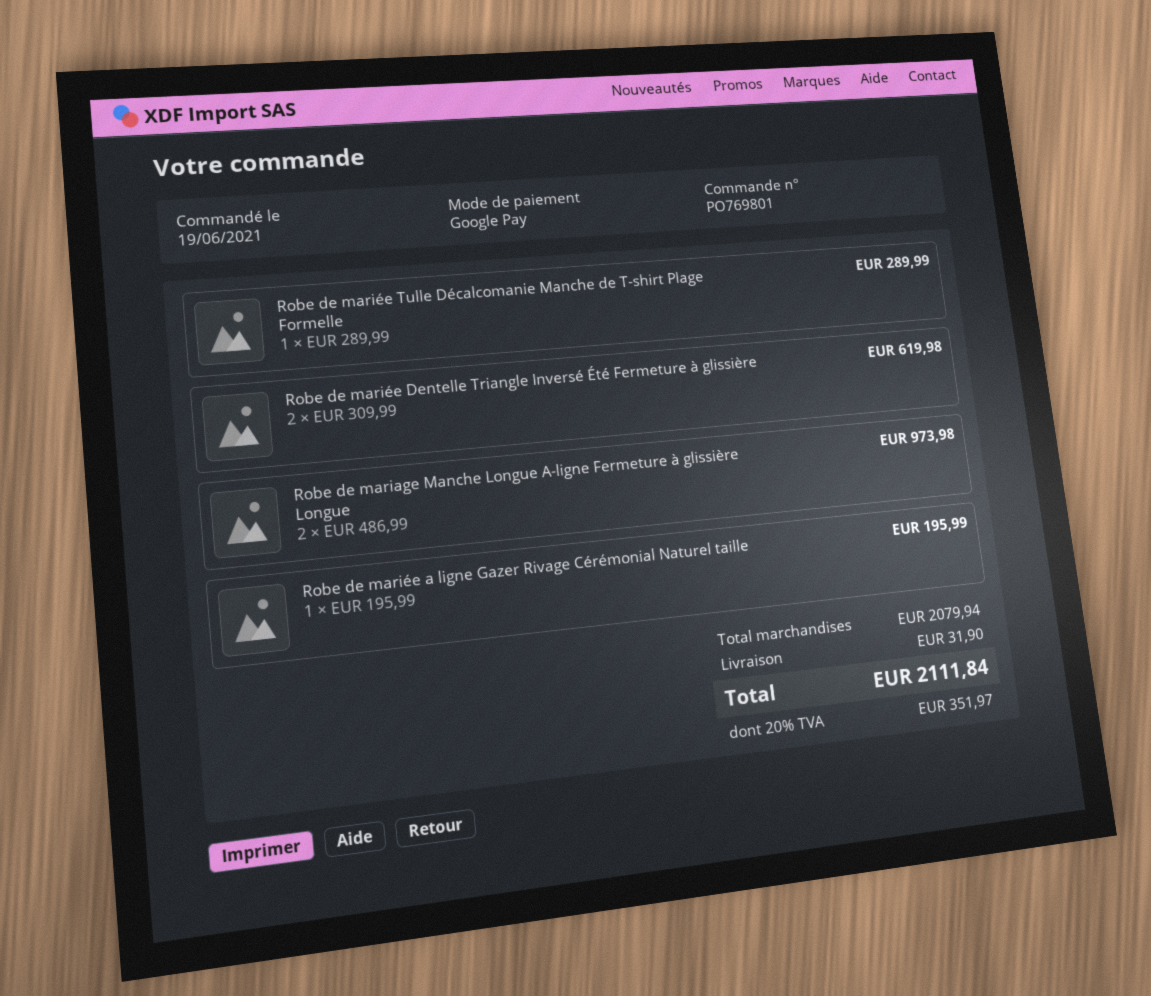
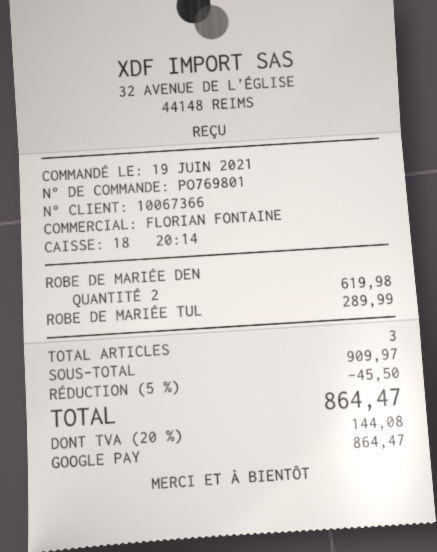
Robe de mariage Manche Longue A-ligne Fermeture à glissière Longue: 2 for 973.98 -> none
Robe de mariée a ligne Gazer Rivage Cérémonial Naturel taille: 1 for 195.99 -> none
subtotal: 2079.94 -> 909.97
discount: none -> 5% = 45.50
shipping: 31.90 -> none
tax: 20% = 351.97 -> 20% = 144.08
total: 2111.84 -> 864.47

